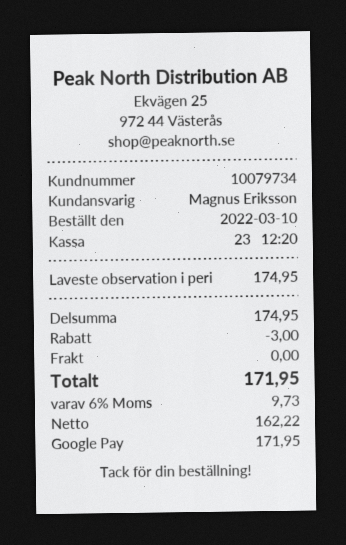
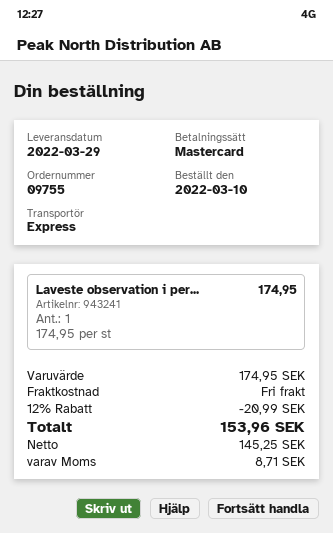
payment method: Google Pay -> Mastercard
discount: 3.00 -> 20.99
net: 162.22 -> 145.25
tax: 9.73 -> 8.71
total: 171.95 -> 153.96

